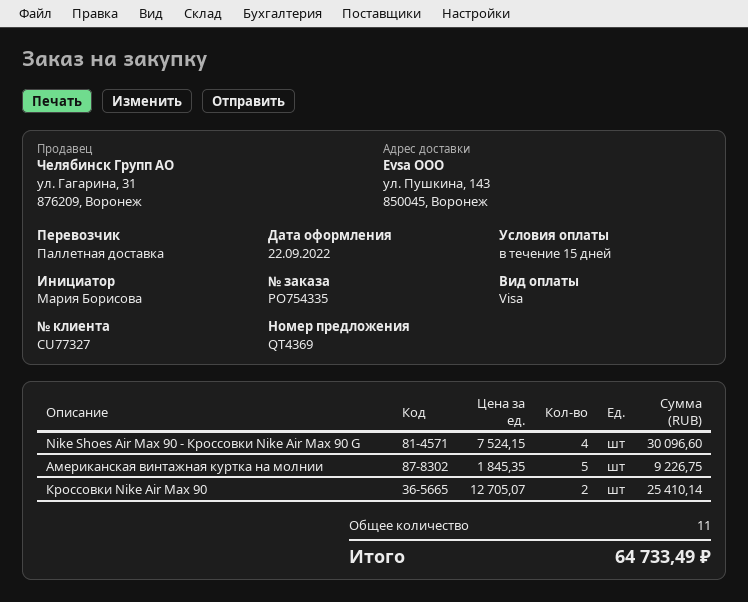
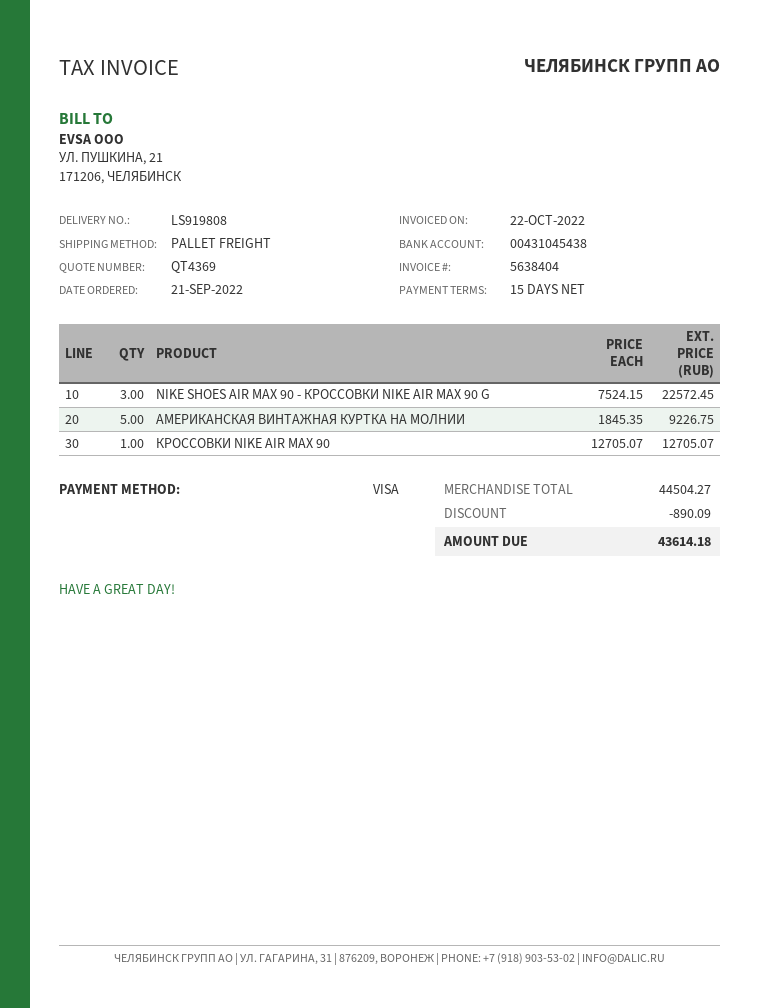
order date: 2022-09-22 -> 2022-09-21
Nike Shoes Air Max 90 - Кроссовки Nike Air Max 90 G: 4 x 7524.15 = 30096.60 -> 3 x 7524.15 = 22572.45
Кроссовки Nike Air Max 90: 2 x 12705.07 = 25410.14 -> 1 x 12705.07 = 12705.07
discount: none -> 890.09
total: 64733.49 -> 43614.18

